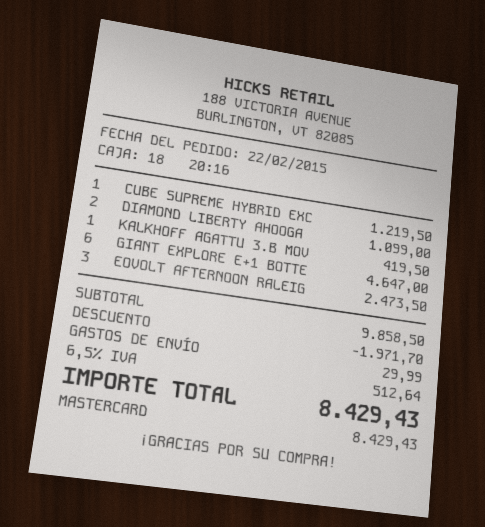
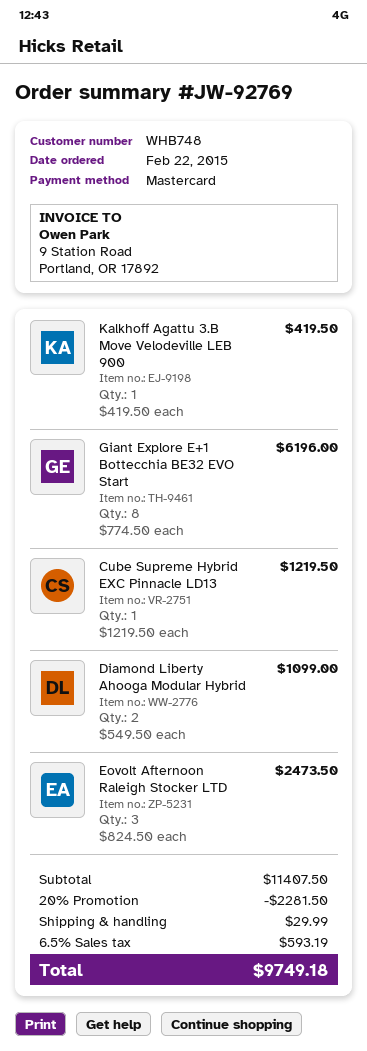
GIANT EXPLORE E+1 BOTTE: 6 for 4647.00 -> 8 for 6196.00
subtotal: 9858.50 -> 11407.50
discount: 1971.70 -> 2281.50
tax: 6.5% = 512.64 -> 6.5% = 593.19
total: 8429.43 -> 9749.18

